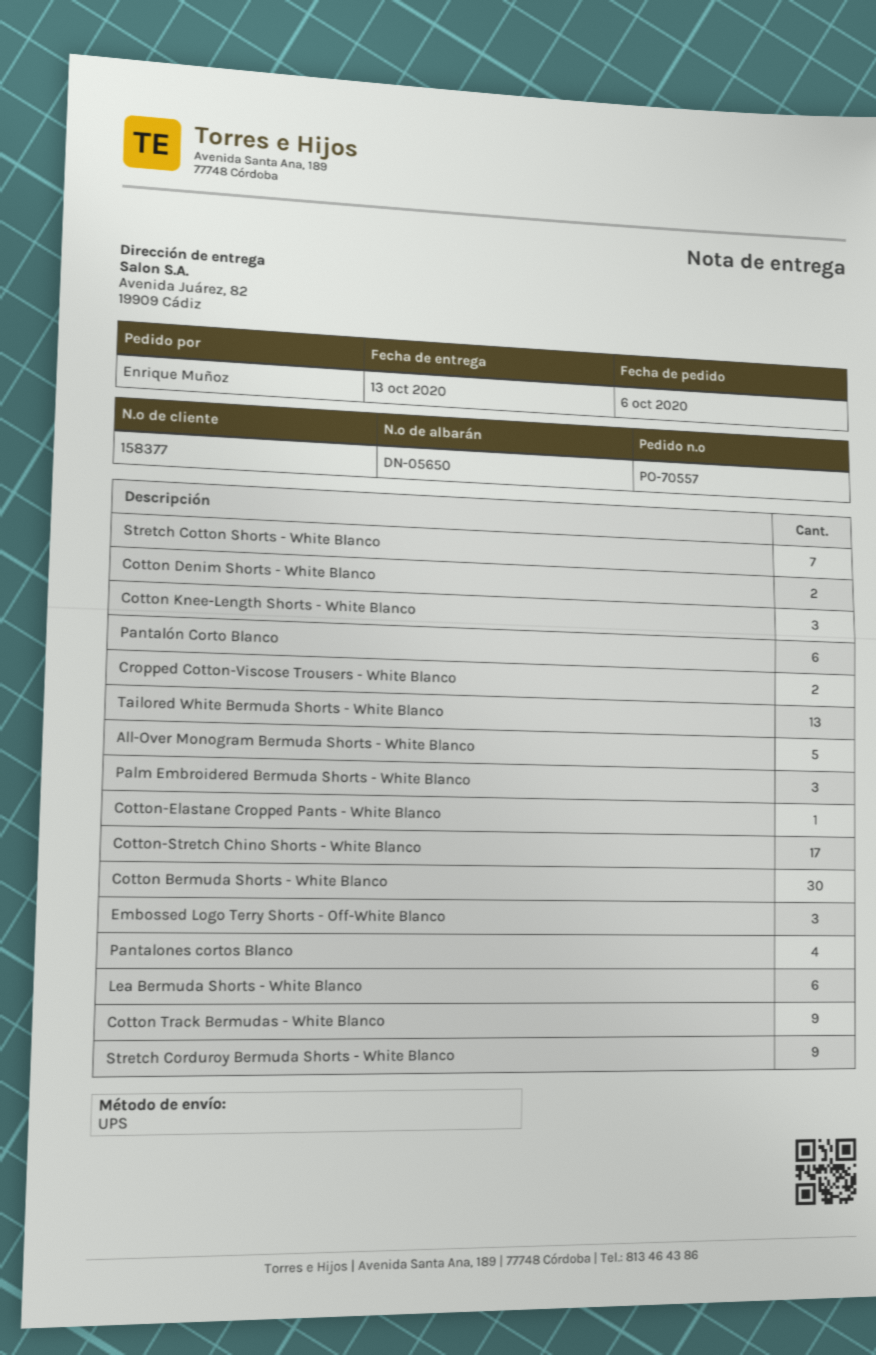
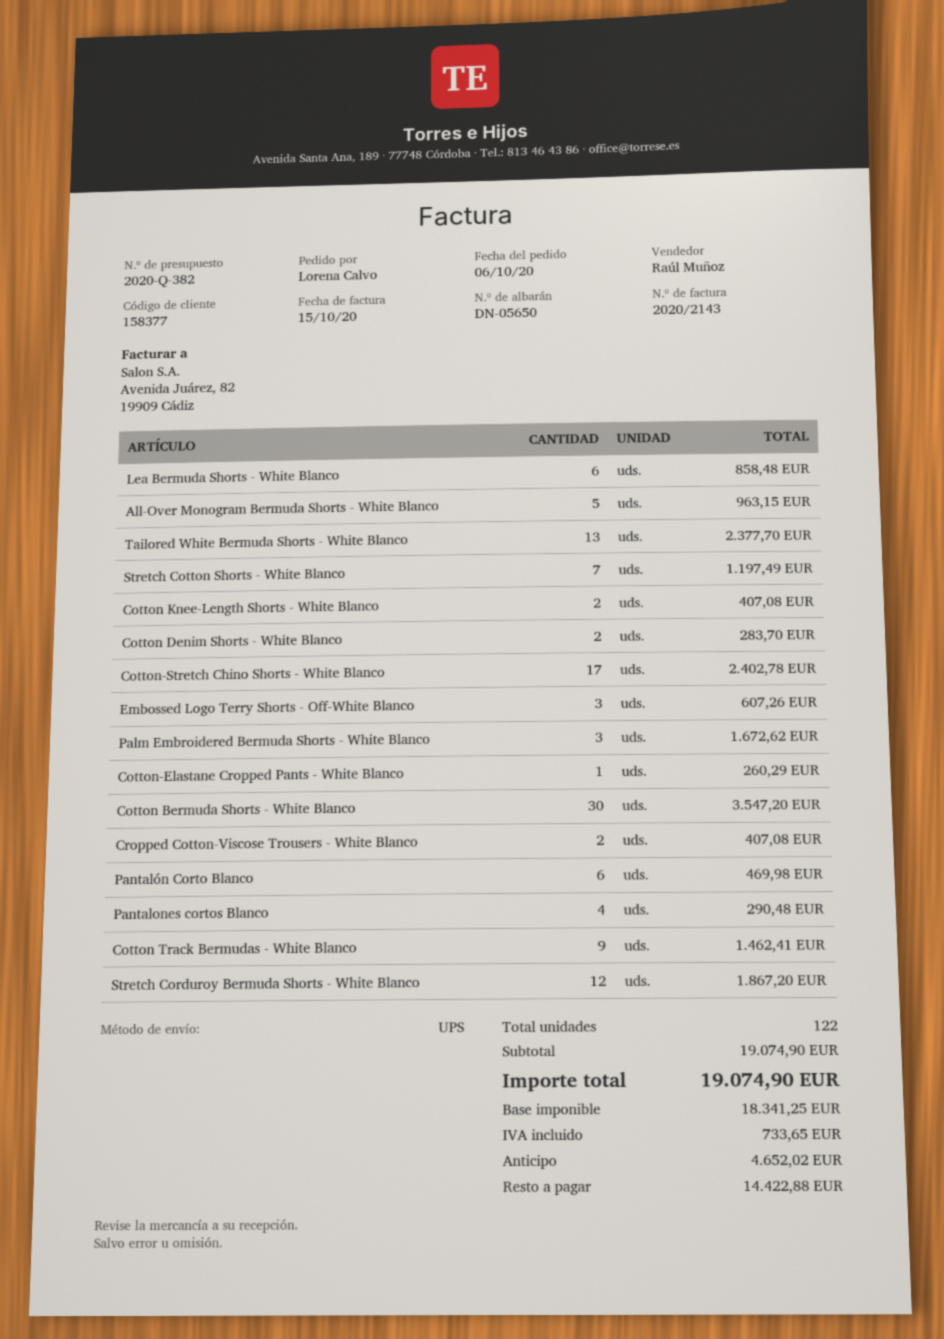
ordered by: Enrique Muñoz -> Lorena Calvo
Cotton Knee-Length Shorts - White Blanco: 3 -> 2
Stretch Corduroy Bermuda Shorts - White Blanco: 9 -> 12

